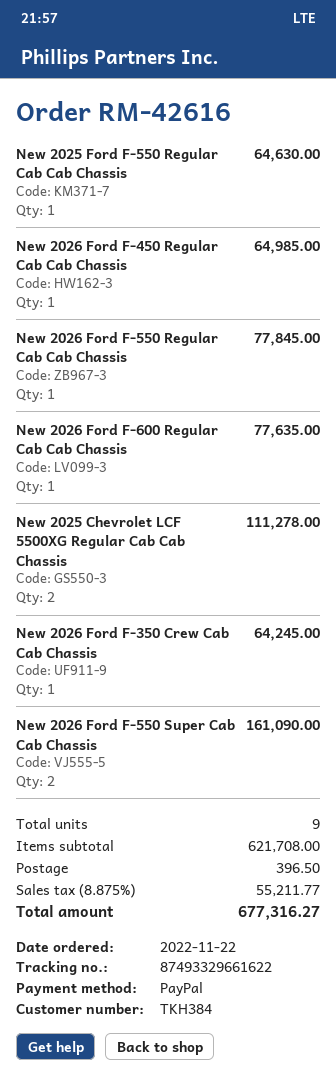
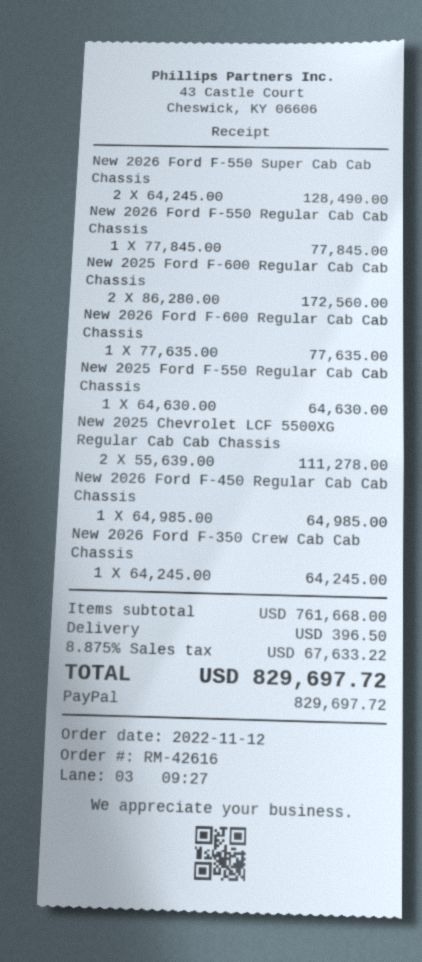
order date: 2022-11-22 -> 2022-11-12
New 2026 Ford F-550 Super Cab Cab Chassis: 2 for 161090.00 -> 2 for 128490.00
New 2025 Ford F-600 Regular Cab Cab Chassis: none -> 2 for 172560.00
subtotal: 621708.00 -> 761668.00
tax: 8.875% = 55211.77 -> 8.875% = 67633.22
total: 677316.27 -> 829697.72

